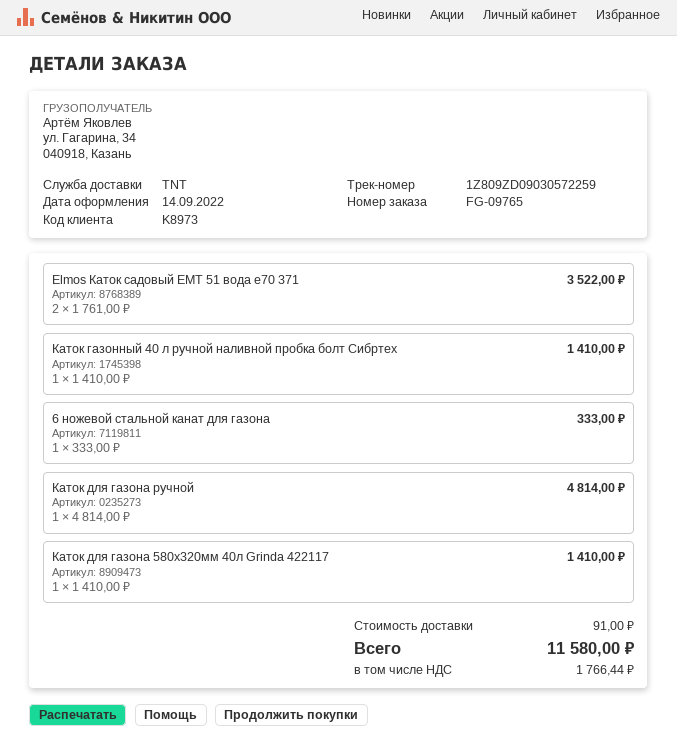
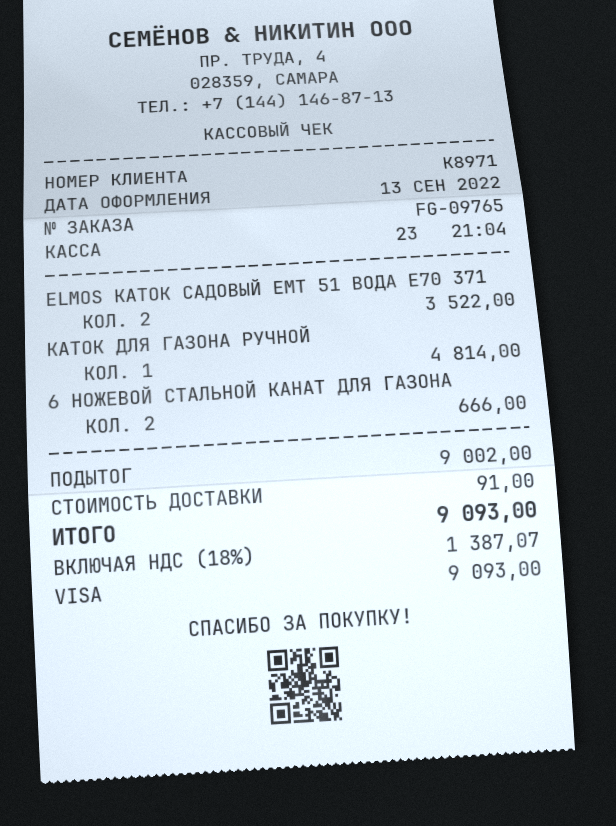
order date: 2022-09-14 -> 2022-09-13
customer number: K8973 -> K8971
Каток газонный 40 л ручной наливной пробка болт Сибртех: 1 for 1410.00 -> none
6 ножевой стальной канат для газона: 1 for 333.00 -> 2 for 666.00
Каток для газона 580х320мм 40л Grinda 422117: 1 for 1410.00 -> none
tax: 1766.44 -> 1387.07
total: 11580.00 -> 9093.00

